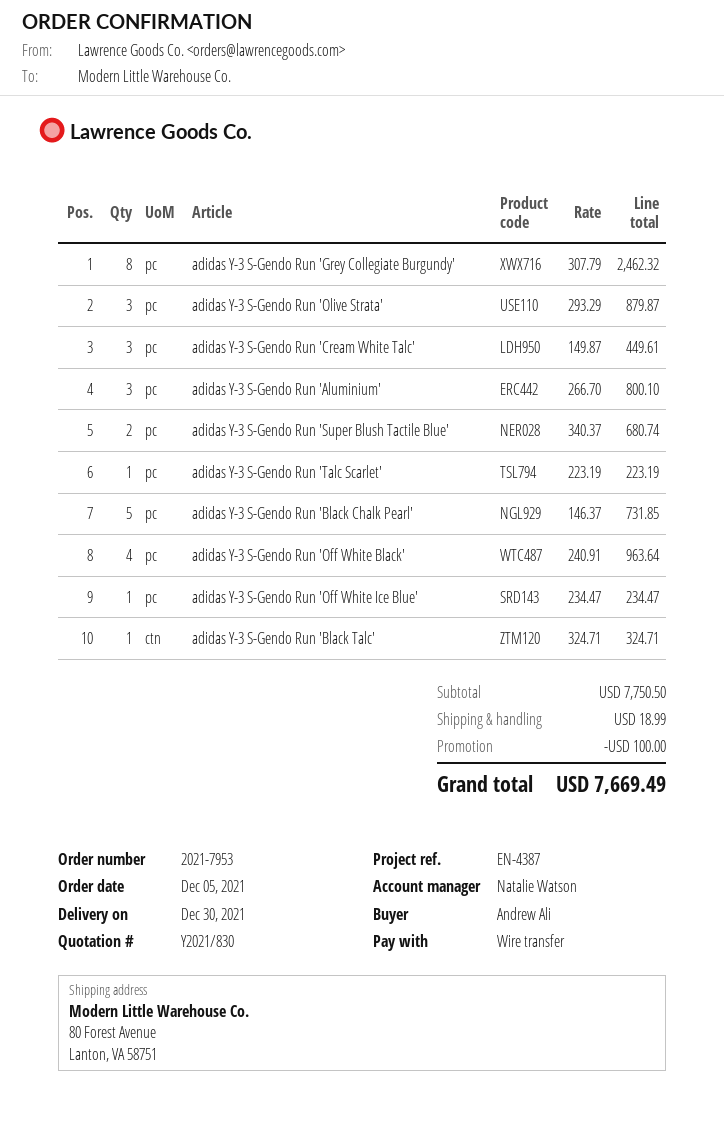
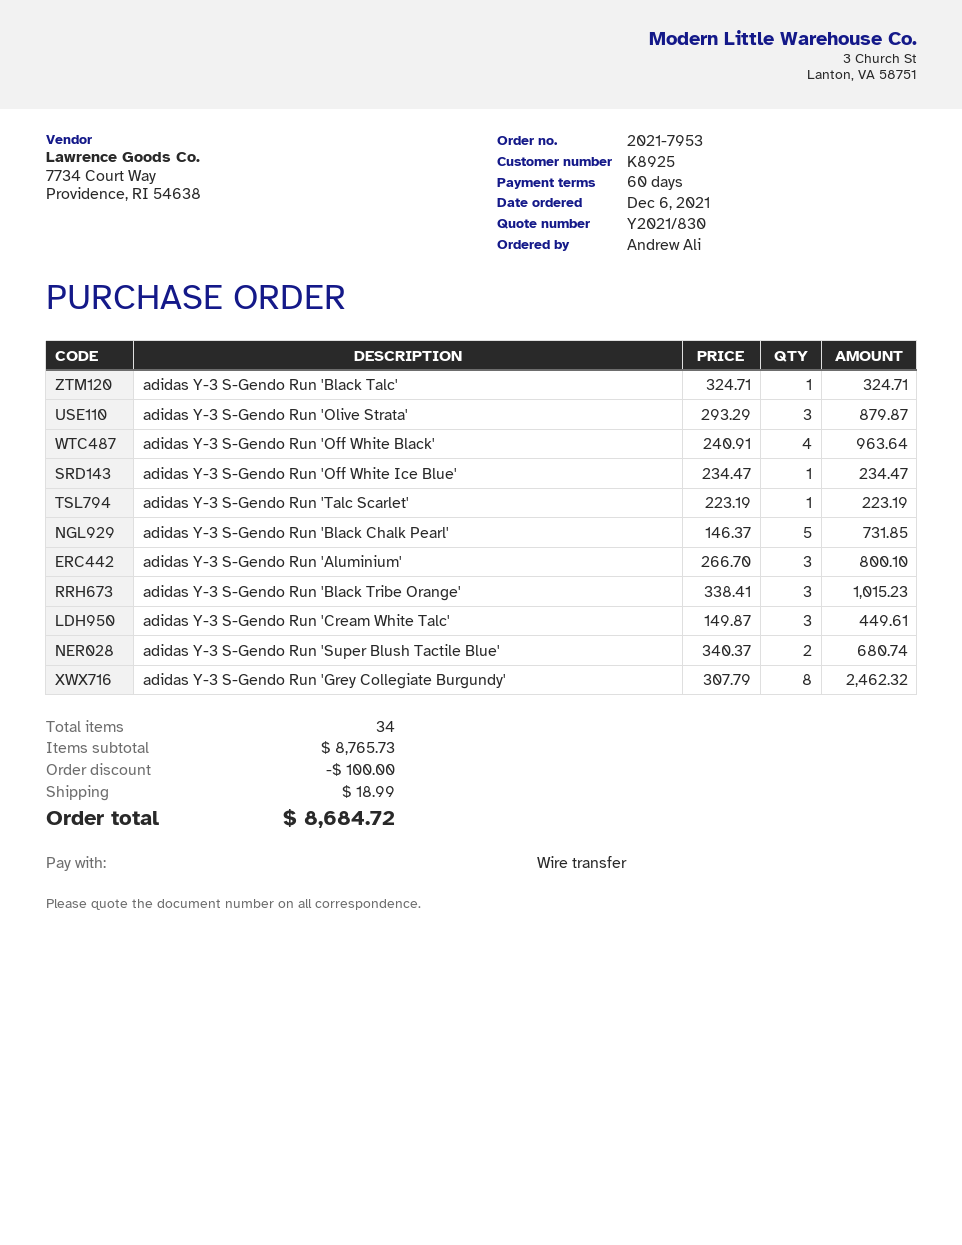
order date: 2021-12-05 -> 2021-12-06
adidas Y-3 S-Gendo Run 'Black Tribe Orange': none -> 3 x 338.41 = 1015.23
subtotal: 7750.50 -> 8765.73
total: 7669.49 -> 8684.72

